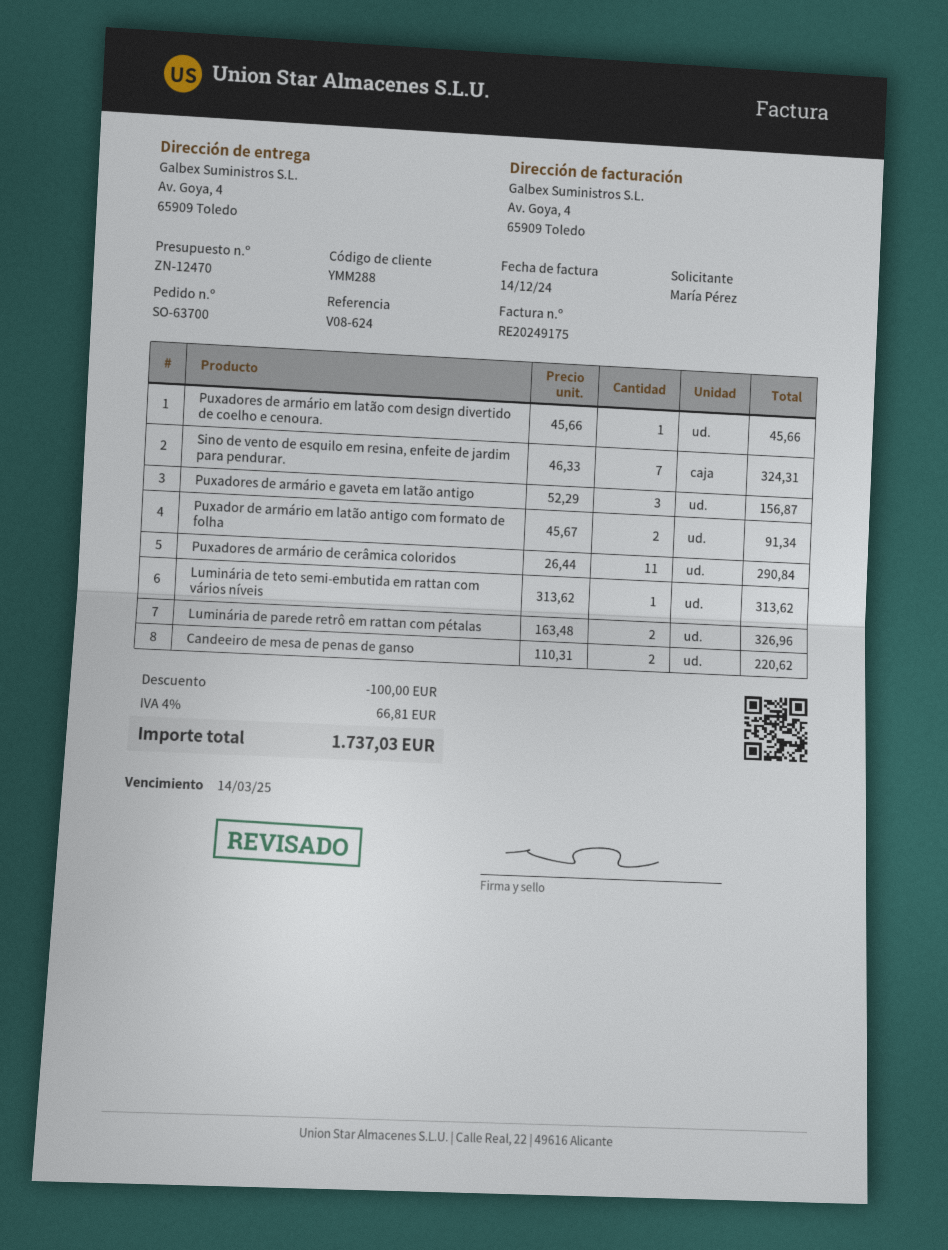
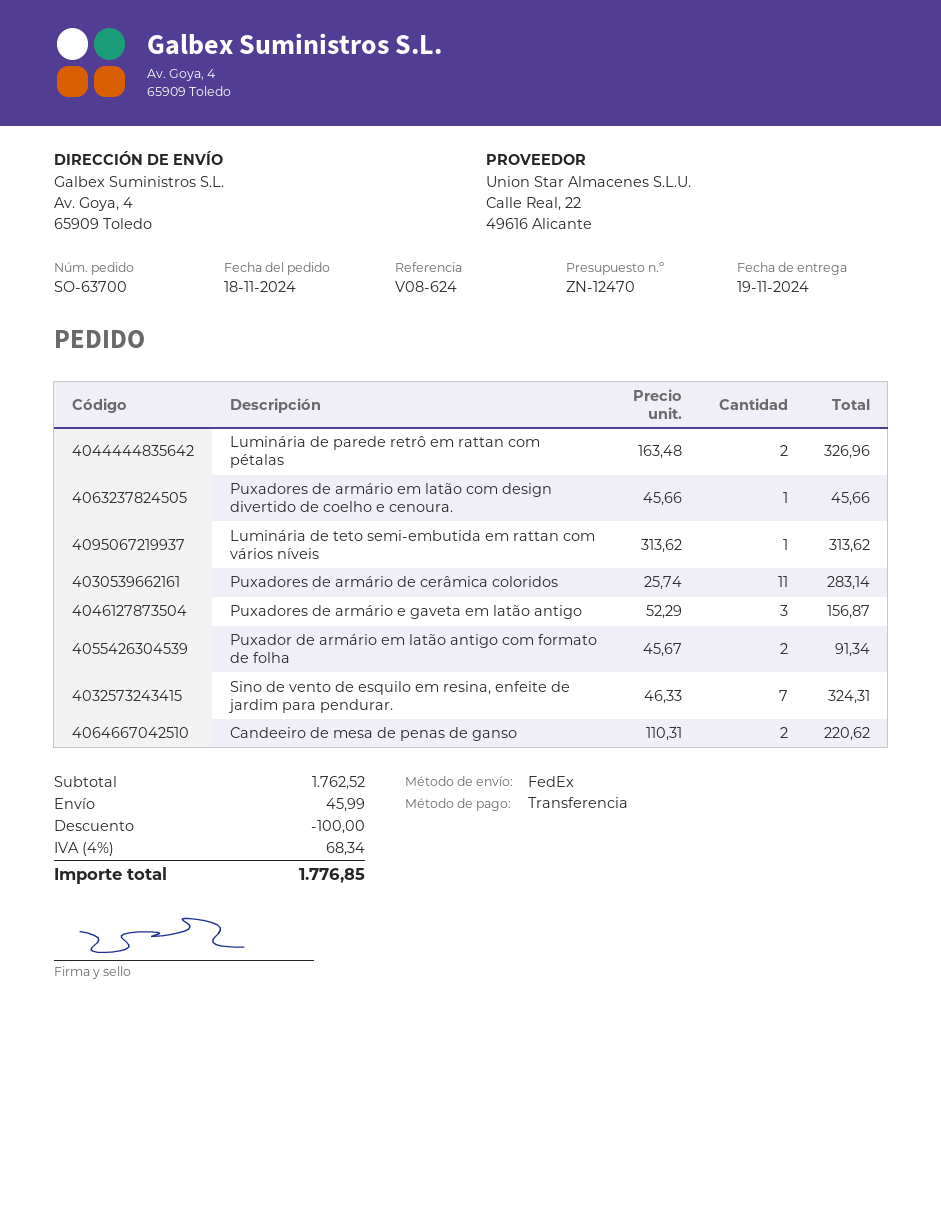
Puxadores de armário de cerâmica coloridos: 11 x 26.44 = 290.84 -> 11 x 25.74 = 283.14
shipping: none -> 45.99
tax: 4% = 66.81 -> 4% = 68.34
total: 1737.03 -> 1776.85

